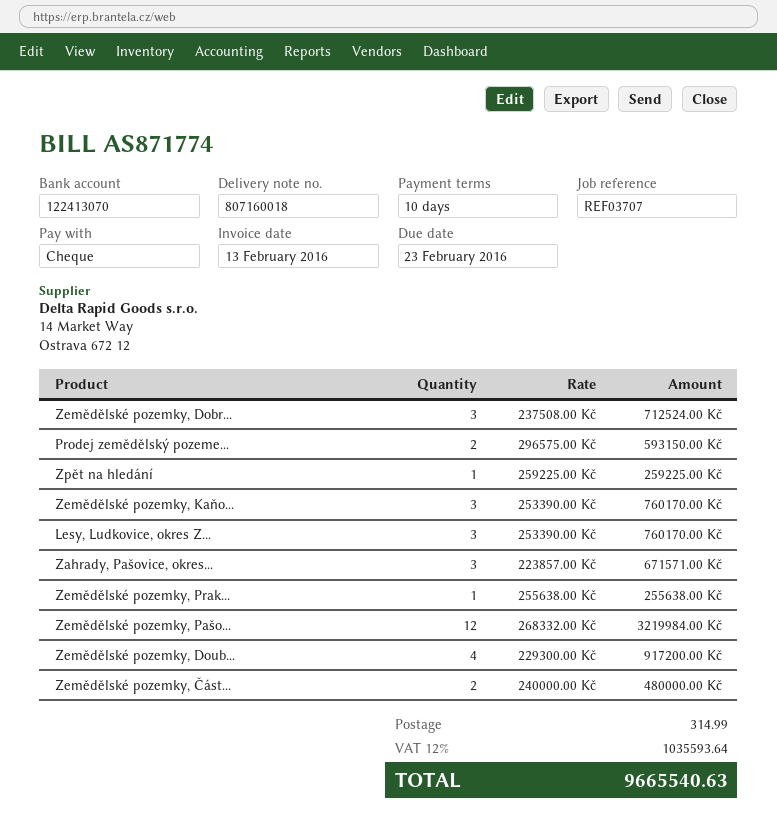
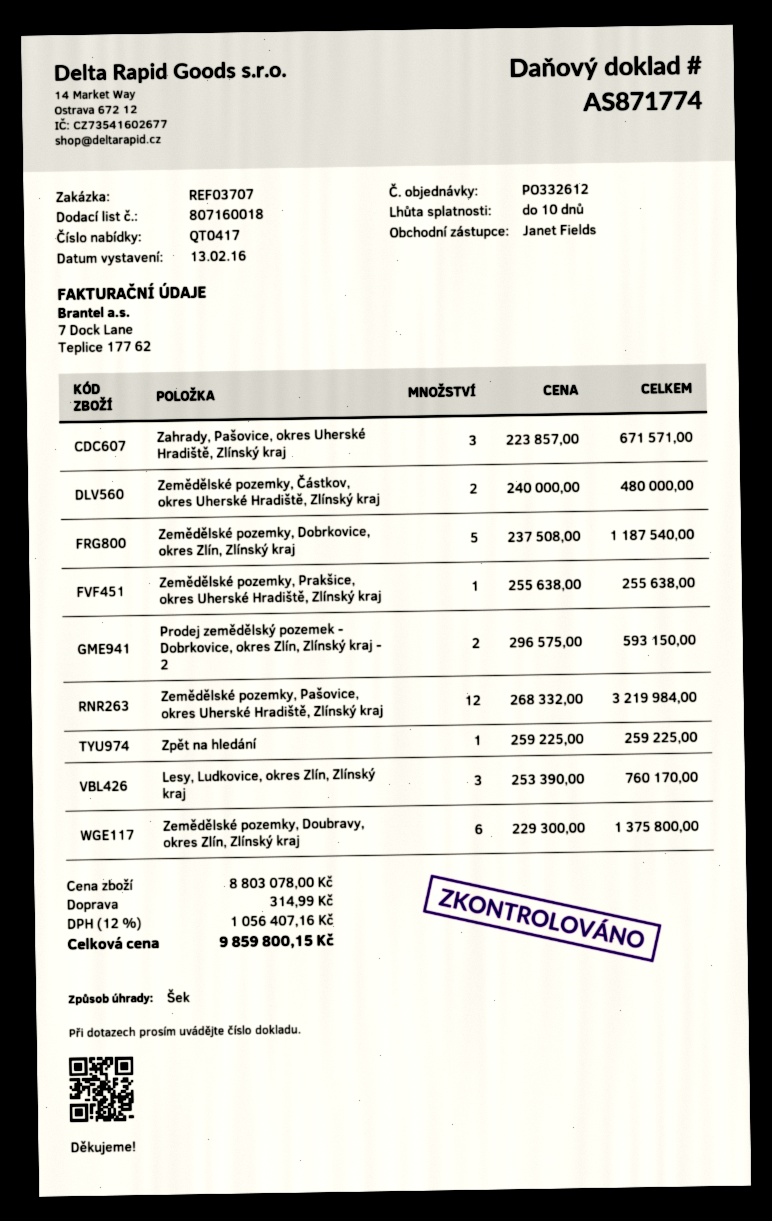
Zemědělské pozemky, Dobr...: 3 x 237508.00 = 712524.00 -> 5 x 237508.00 = 1187540.00
Zemědělské pozemky, Kaňo...: 3 x 253390.00 = 760170.00 -> none
Zemědělské pozemky, Doub...: 4 x 229300.00 = 917200.00 -> 6 x 229300.00 = 1375800.00
tax: 12% = 1035593.64 -> 12% = 1056407.16
total: 9665540.63 -> 9859800.15

